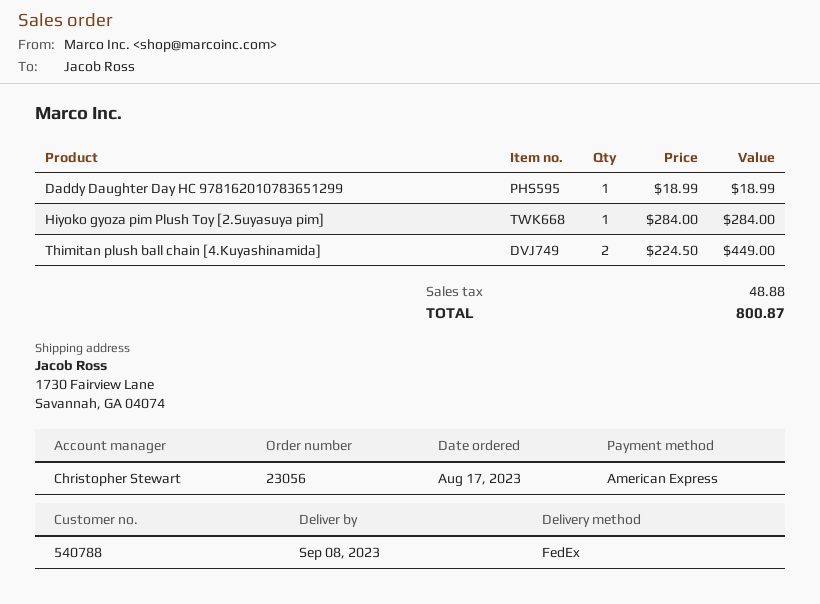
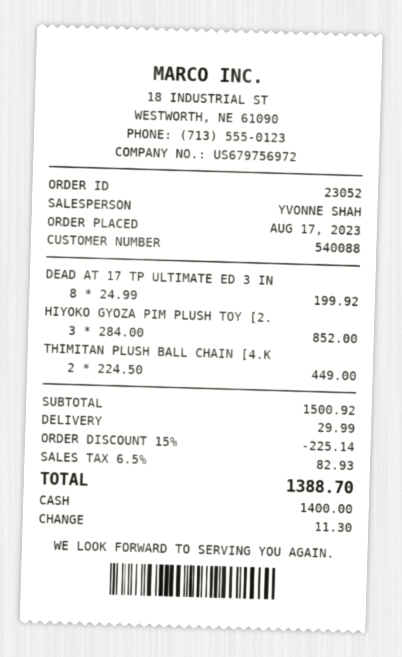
order number: 23056 -> 23052
customer number: 540788 -> 540088
sales rep: Christopher Stewart -> YVONNE SHAH
payment method: American Express -> cash
Daddy Daughter Day HC 978162010783651299: 1 x 18.99 = 18.99 -> none
Hiyoko gyoza pim Plush Toy [2.Suyasuya pim]: 1 x 284.00 = 284.00 -> 3 x 284.00 = 852.00
DEAD AT 17 TP ULTIMATE ED 3 IN: none -> 8 x 24.99 = 199.92
discount: none -> 15% = 225.14
shipping: none -> 29.99
tax: 48.88 -> 82.93
total: 800.87 -> 1388.70

